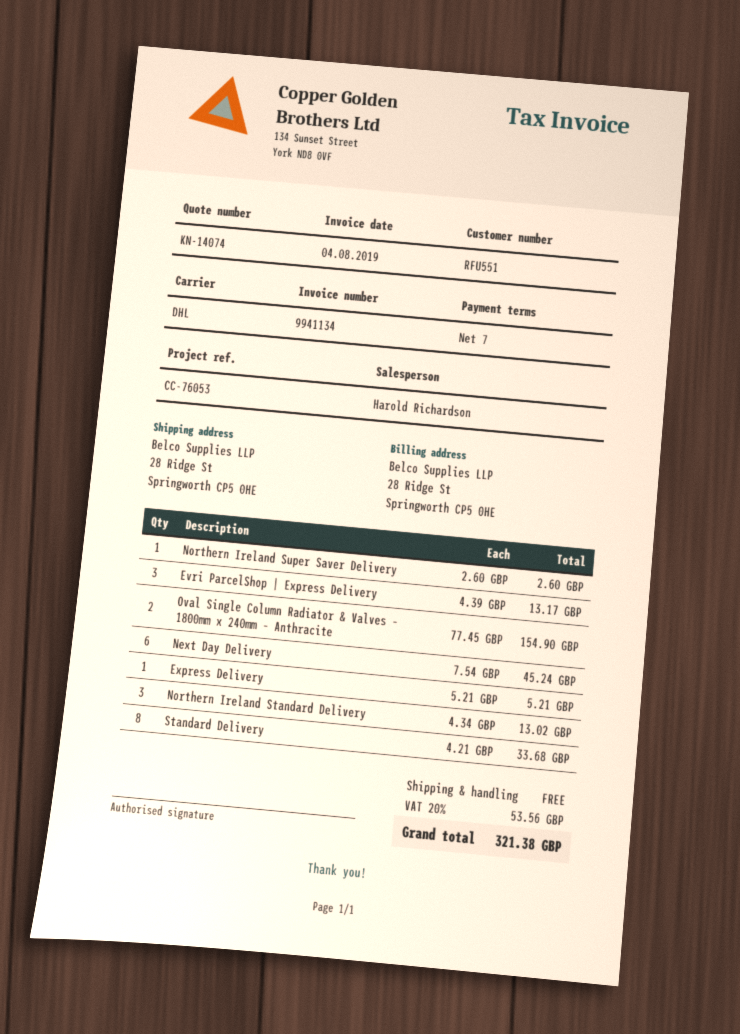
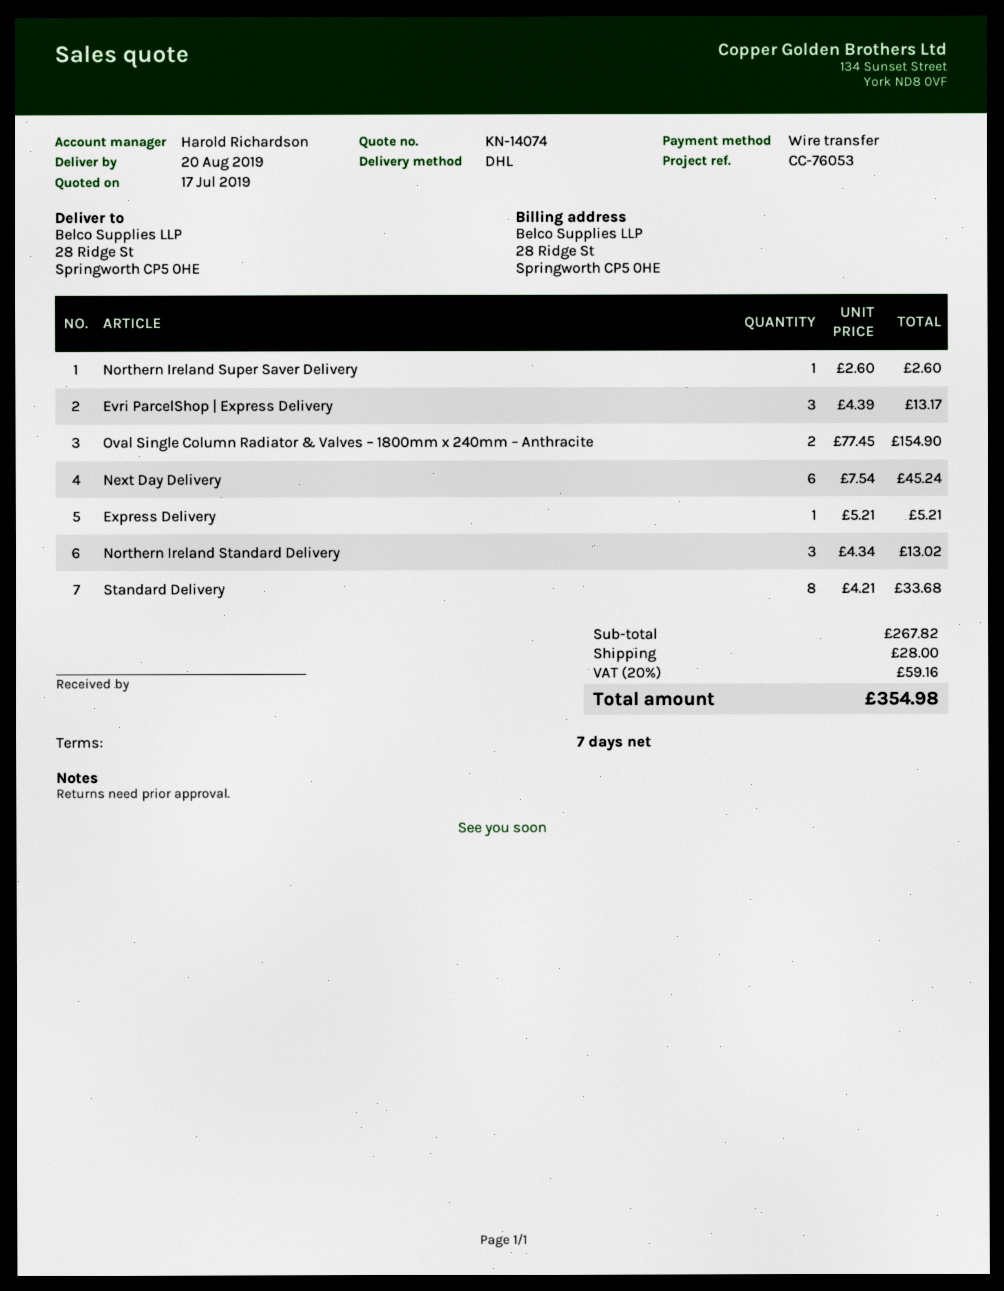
shipping: 0.00 -> 28.00
tax: 20% = 53.56 -> 20% = 59.16
total: 321.38 -> 354.98

